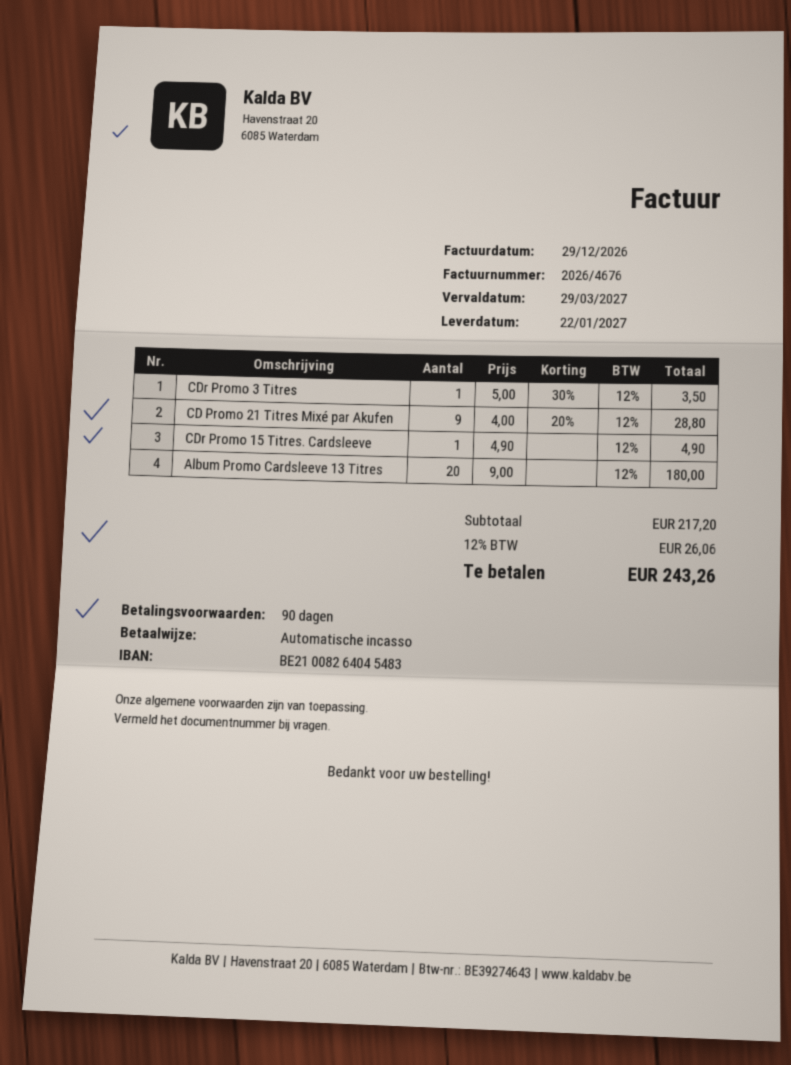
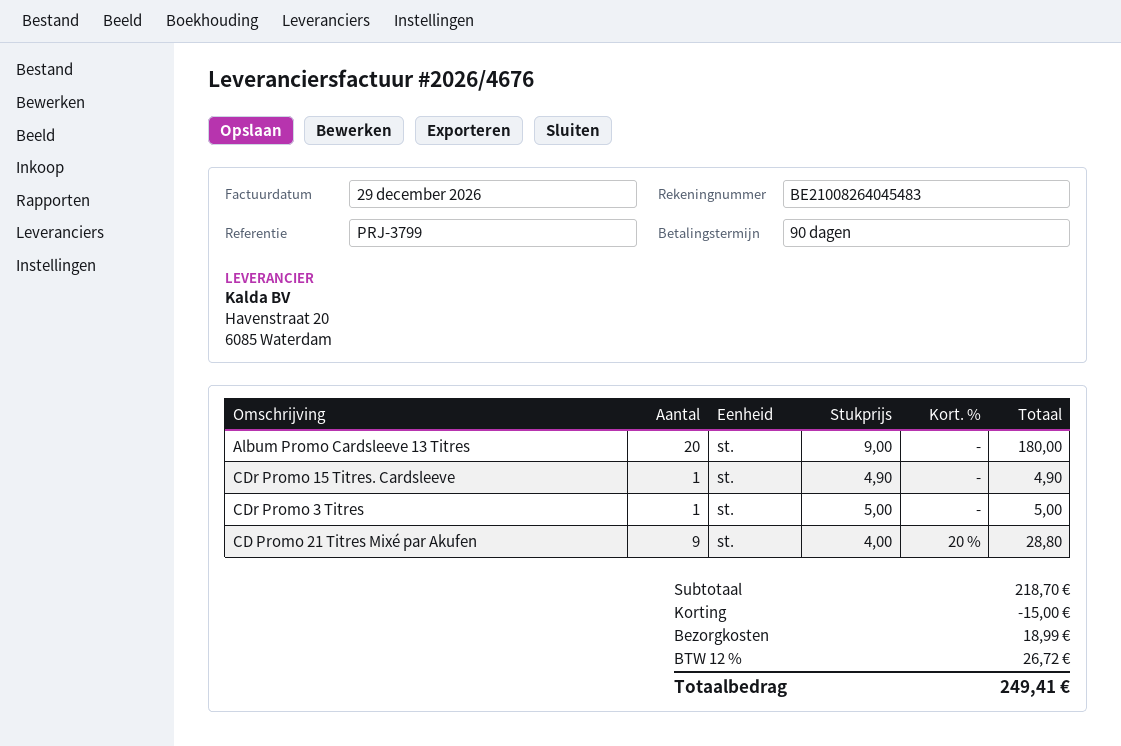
CDr Promo 3 Titres: 1 x 5.00 - 30% = 3.50 -> 1 x 5.00 = 5.00
subtotal: 217.20 -> 218.70
discount: none -> 15.00
shipping: none -> 18.99
tax: 12% = 26.06 -> 12% = 26.72
total: 243.26 -> 249.41

